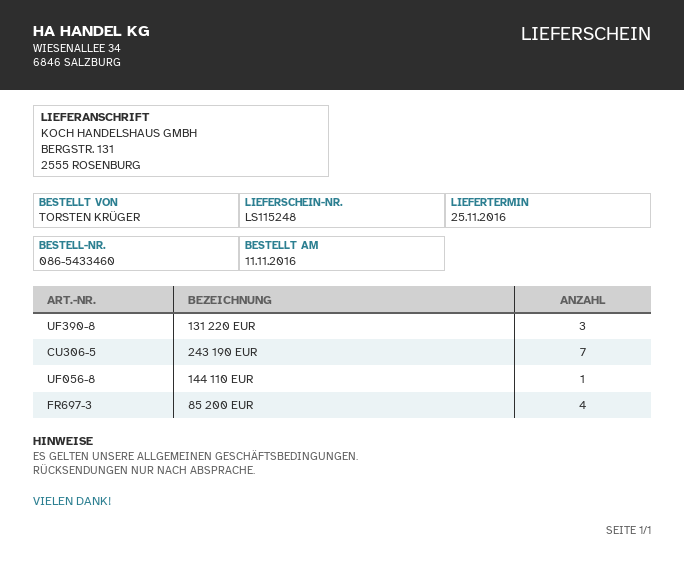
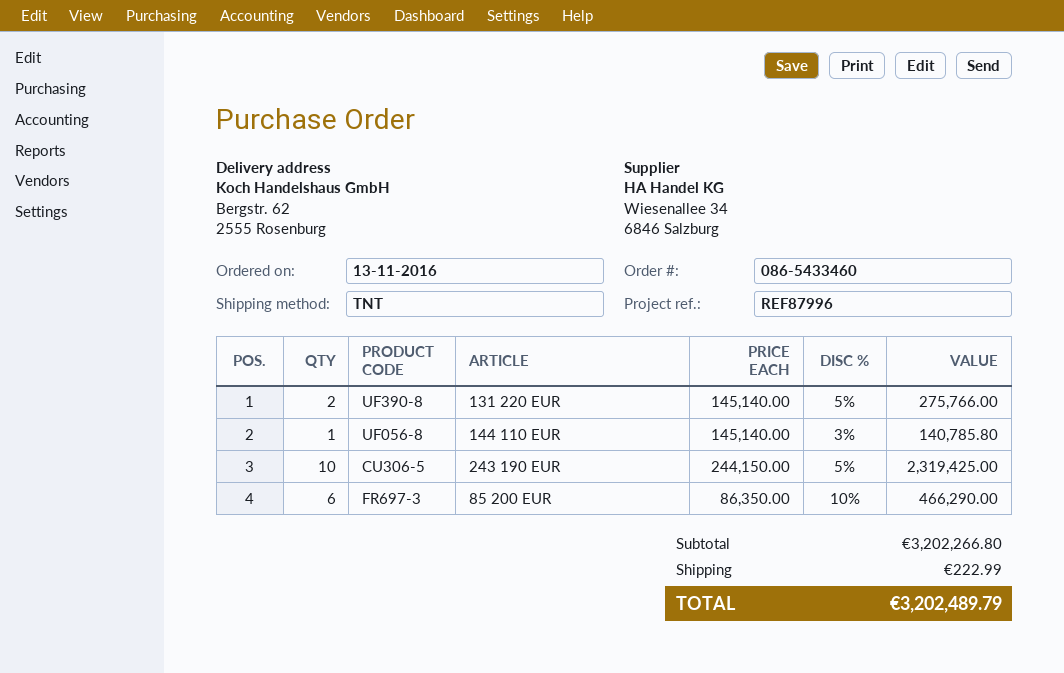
order date: 2016-11-11 -> 2016-11-13
ship to: BERGSTR. 131, 2555 ROSENBURG -> Bergstr. 62, 2555 Rosenburg
131 220 EUR: 3 -> 2
243 190 EUR: 7 -> 10
85 200 EUR: 4 -> 6

